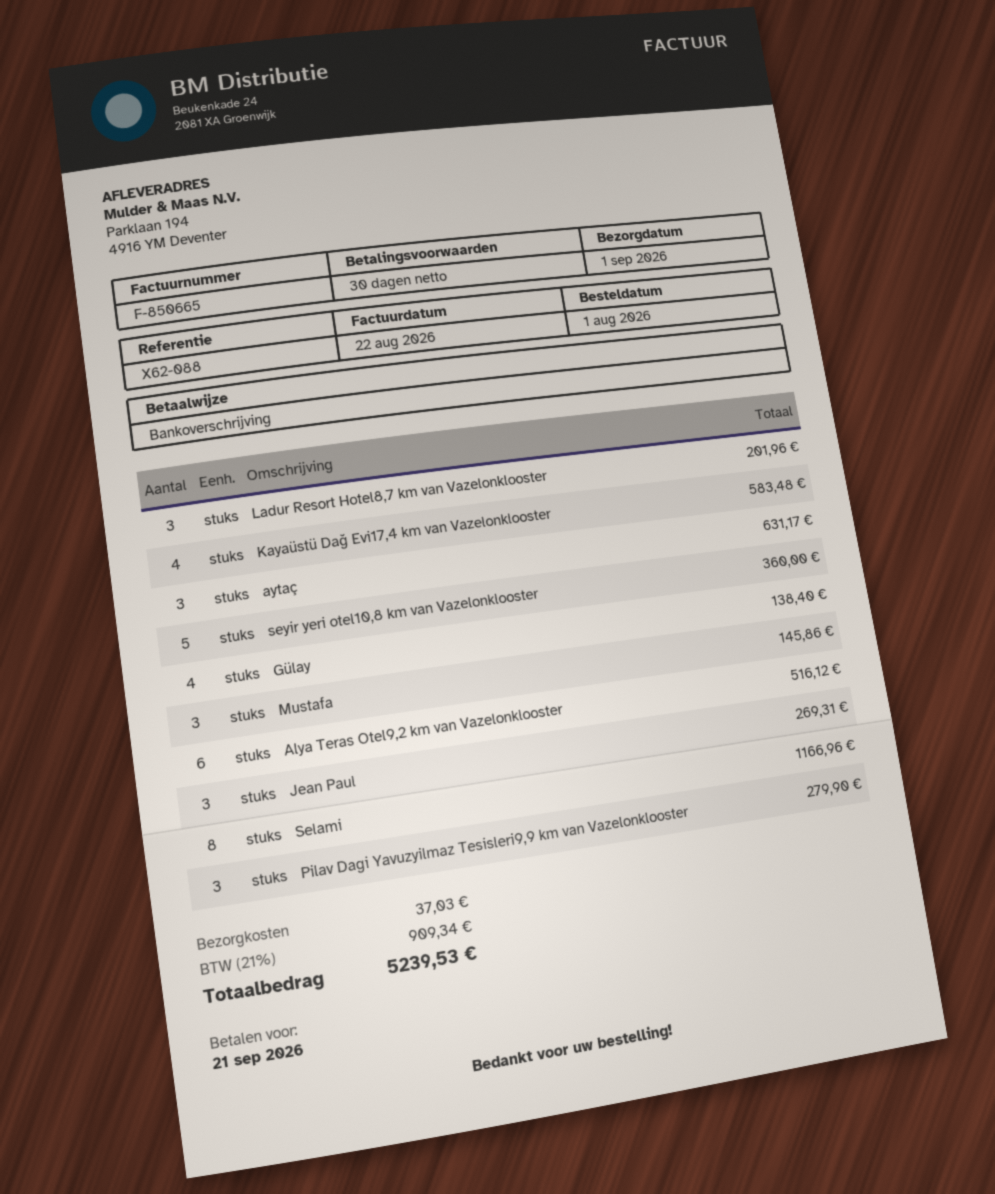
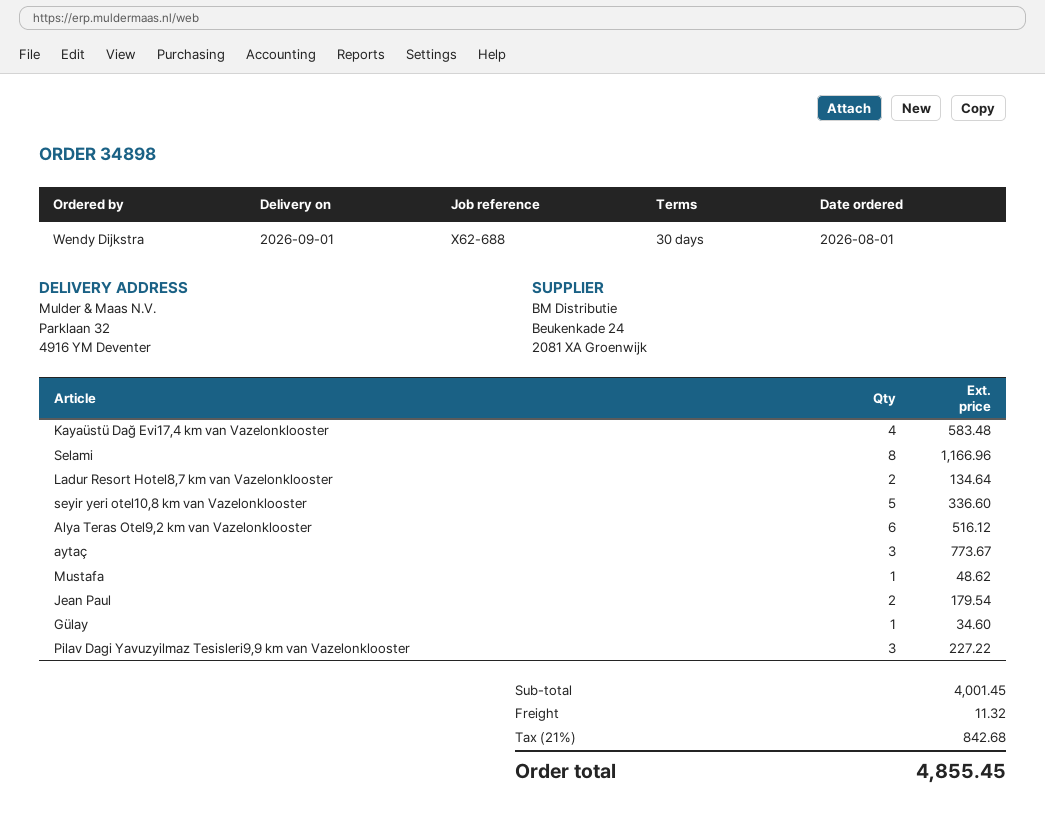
reference: X62-088 -> X62-688
ship to: Parklaan 194, 4916 YM Deventer -> Parklaan 32, 4916 YM Deventer
Ladur Resort Hotel8,7 km van Vazelonklooster: 3 for 201.96 -> 2 for 134.64
aytaç: 3 for 631.17 -> 3 for 773.67
seyir yeri otel10,8 km van Vazelonklooster: 5 for 360.00 -> 5 for 336.60
Gülay: 4 for 138.40 -> 1 for 34.60
Mustafa: 3 for 145.86 -> 1 for 48.62
Jean Paul: 3 for 269.31 -> 2 for 179.54
Pilav Dagi Yavuzyilmaz Tesisleri9,9 km van Vazelonklooster: 3 for 279.90 -> 3 for 227.22
shipping: 37.03 -> 11.32
tax: 21% = 909.34 -> 21% = 842.68
total: 5239.53 -> 4855.45

